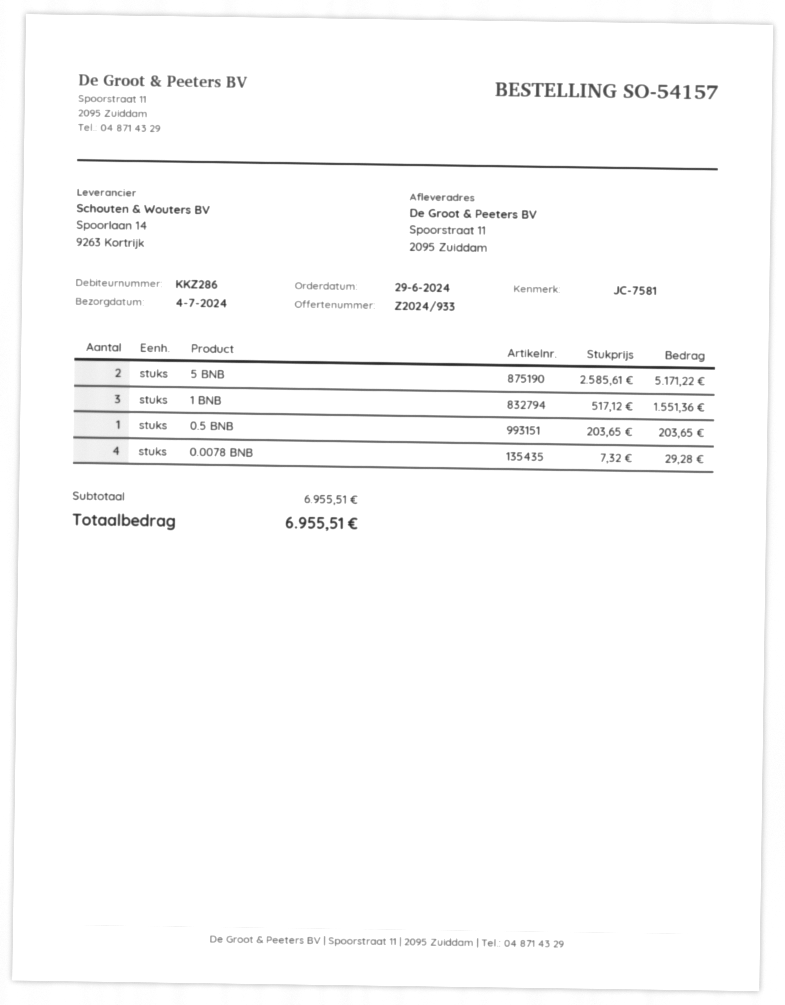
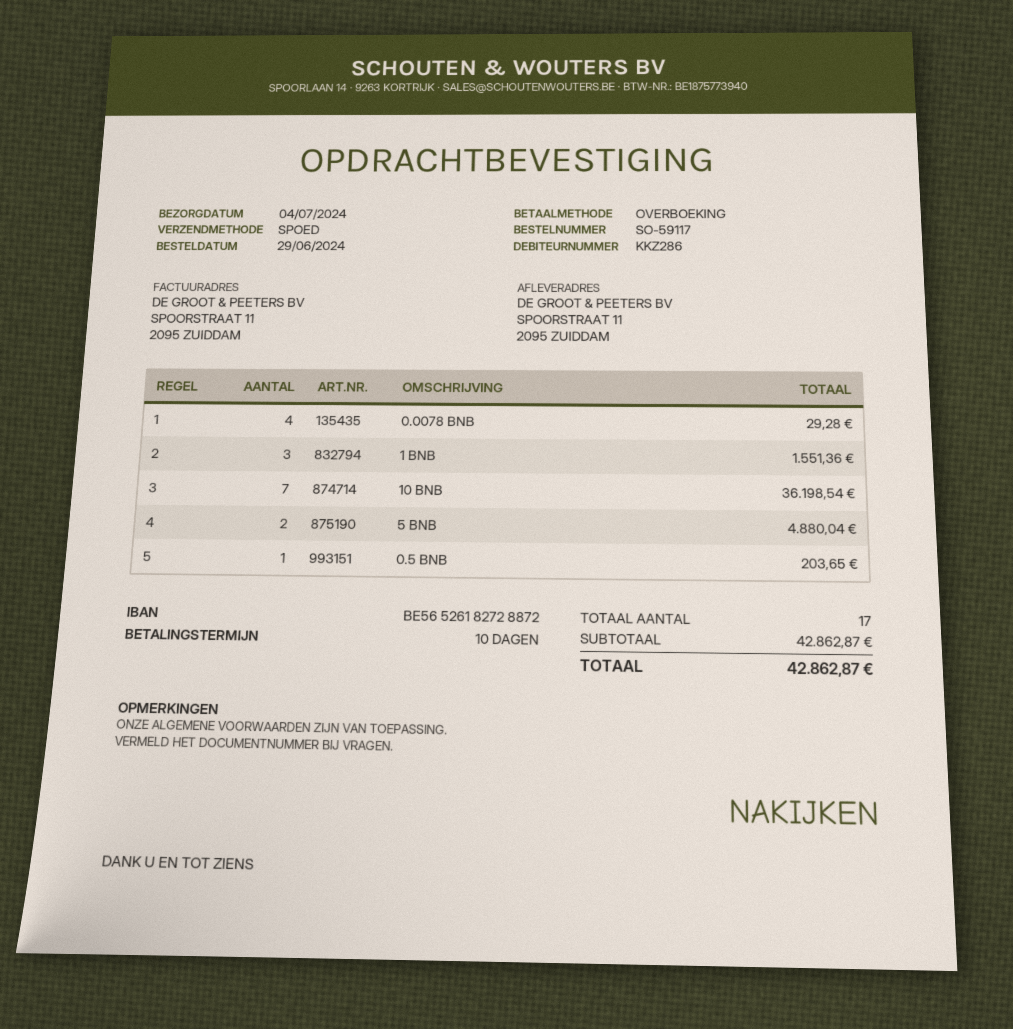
order number: SO-54157 -> SO-59117
5 BNB: 2 for 5171.22 -> 2 for 4880.04
10 BNB: none -> 7 for 36198.54
subtotal: 6955.51 -> 42862.87
total: 6955.51 -> 42862.87

